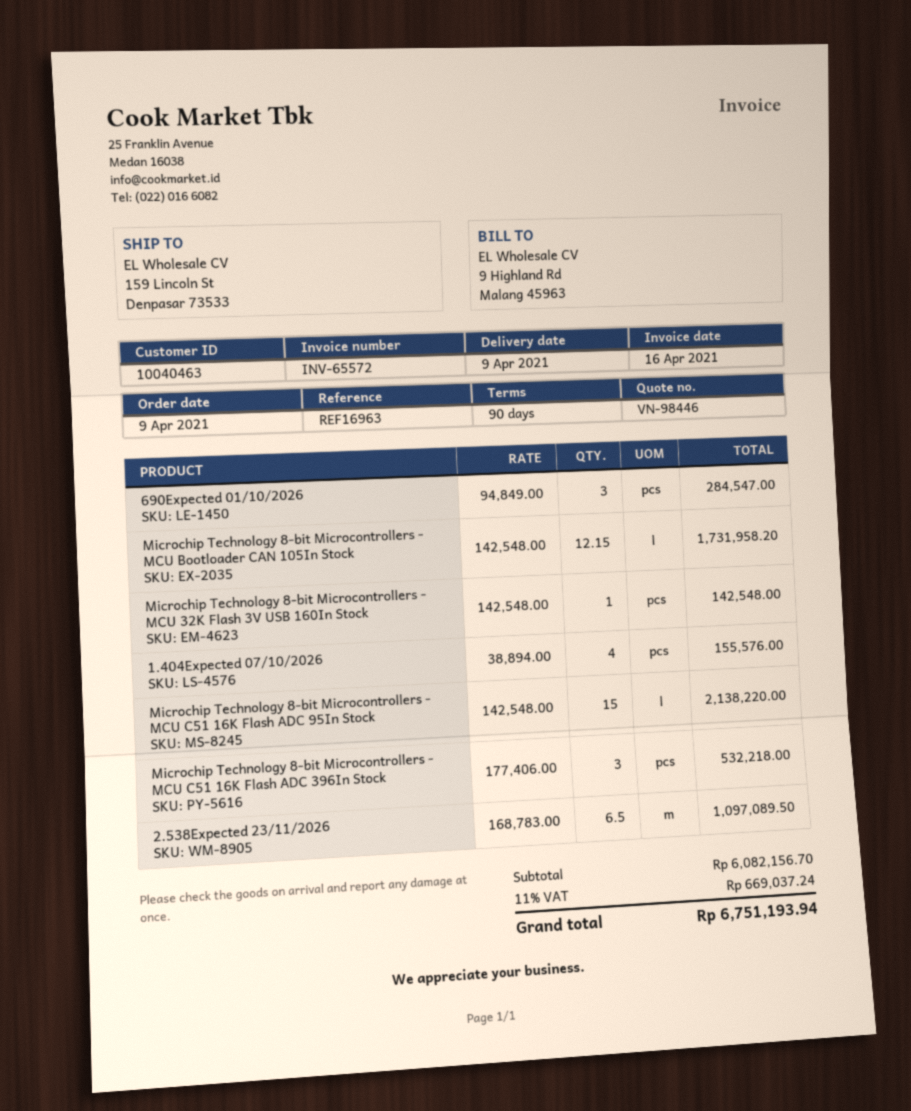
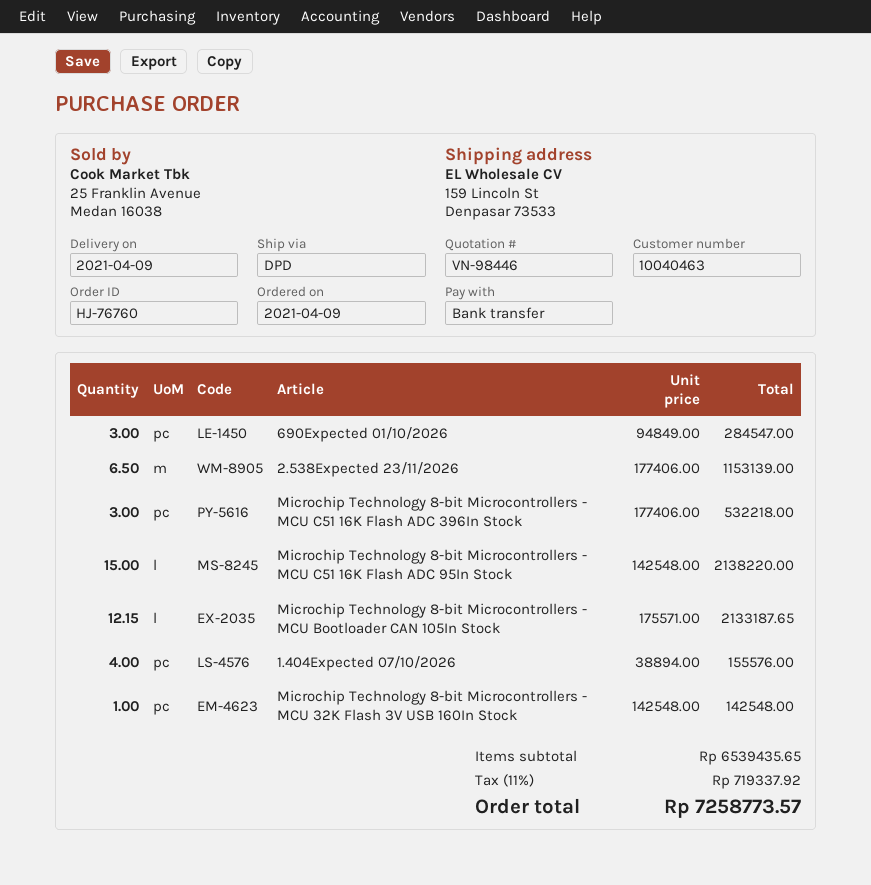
Microchip Technology 8-bit Microcontrollers - MCU Bootloader CAN 105In Stock: 12.15 x 142548.00 = 1731958.20 -> 12.15 x 175571.00 = 2133187.65
2.538Expected 23/11/2026: 6.5 x 168783.00 = 1097089.50 -> 6.5 x 177406.00 = 1153139.00
subtotal: 6082156.70 -> 6539435.65
tax: 11% = 669037.24 -> 11% = 719337.92
total: 6751193.94 -> 7258773.57

